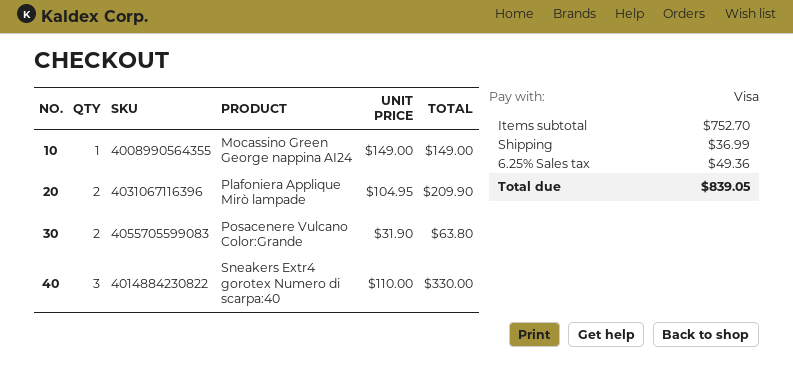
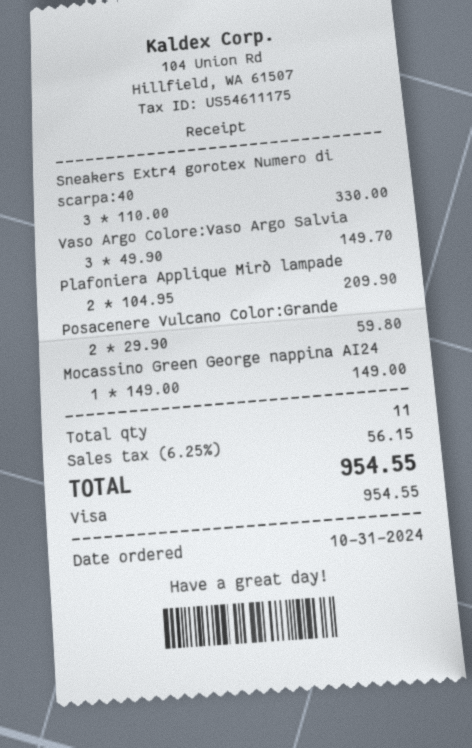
Posacenere Vulcano Color:Grande: 2 x 31.90 = 63.80 -> 2 x 29.90 = 59.80
Vaso Argo Colore:Vaso Argo Salvia: none -> 3 x 49.90 = 149.70
shipping: 36.99 -> none
tax: 6.25% = 49.36 -> 6.25% = 56.15
total: 839.05 -> 954.55

